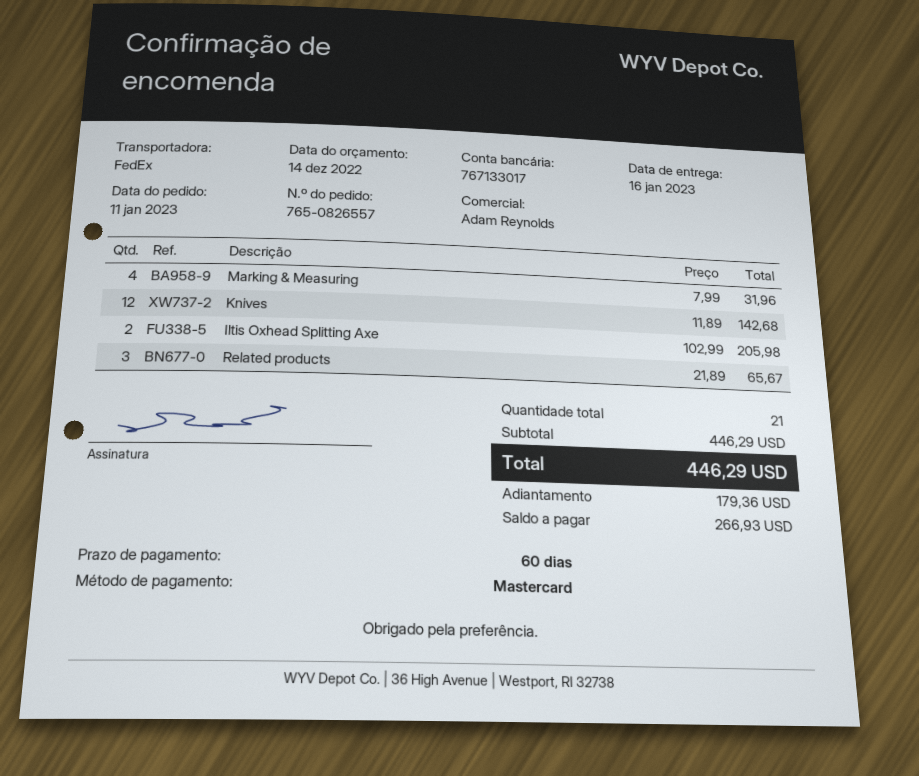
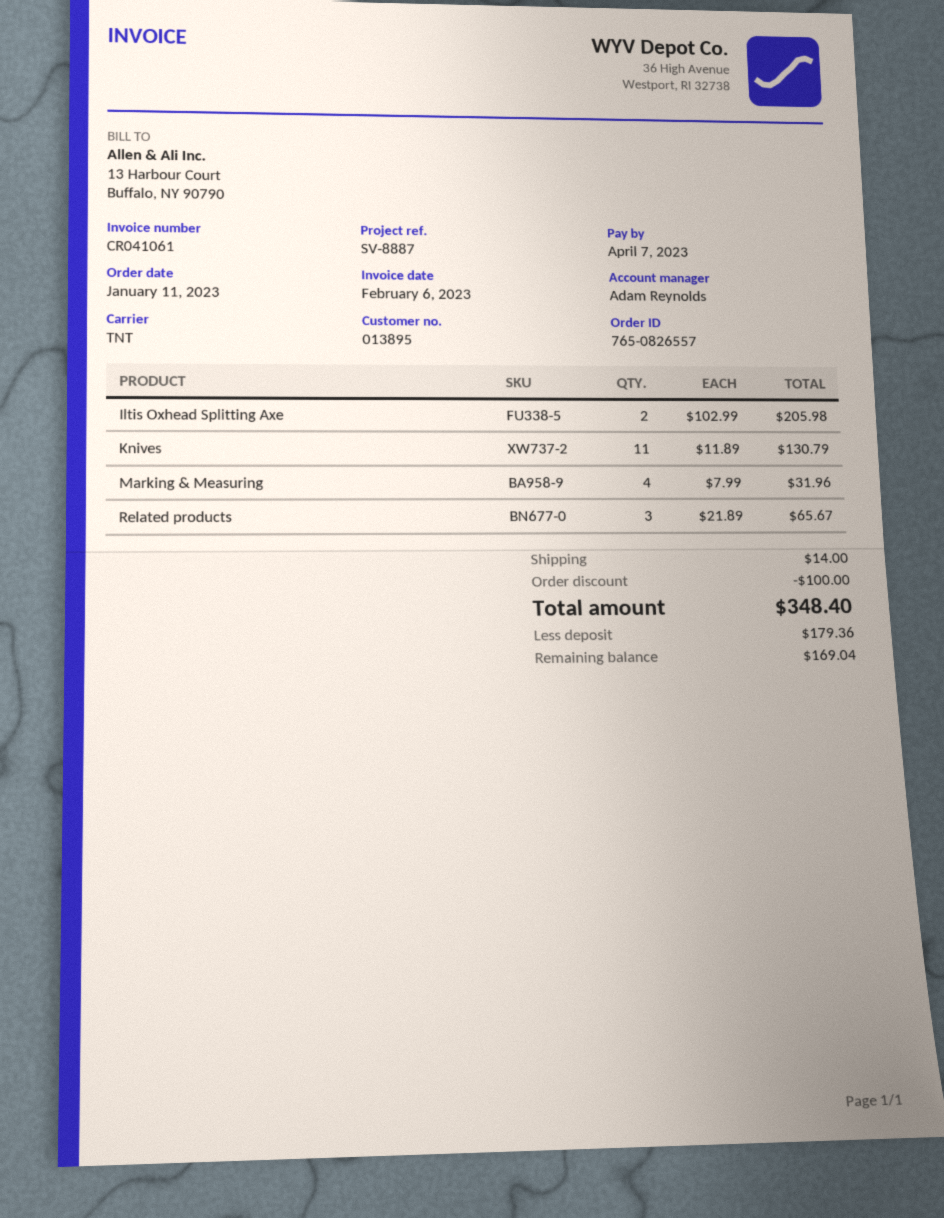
shipping method: FedEx -> TNT
Knives: 12 x 11.89 = 142.68 -> 11 x 11.89 = 130.79
discount: none -> 100.00
shipping: none -> 14.00
total: 446.29 -> 348.40
balance: 266.93 -> 169.04

